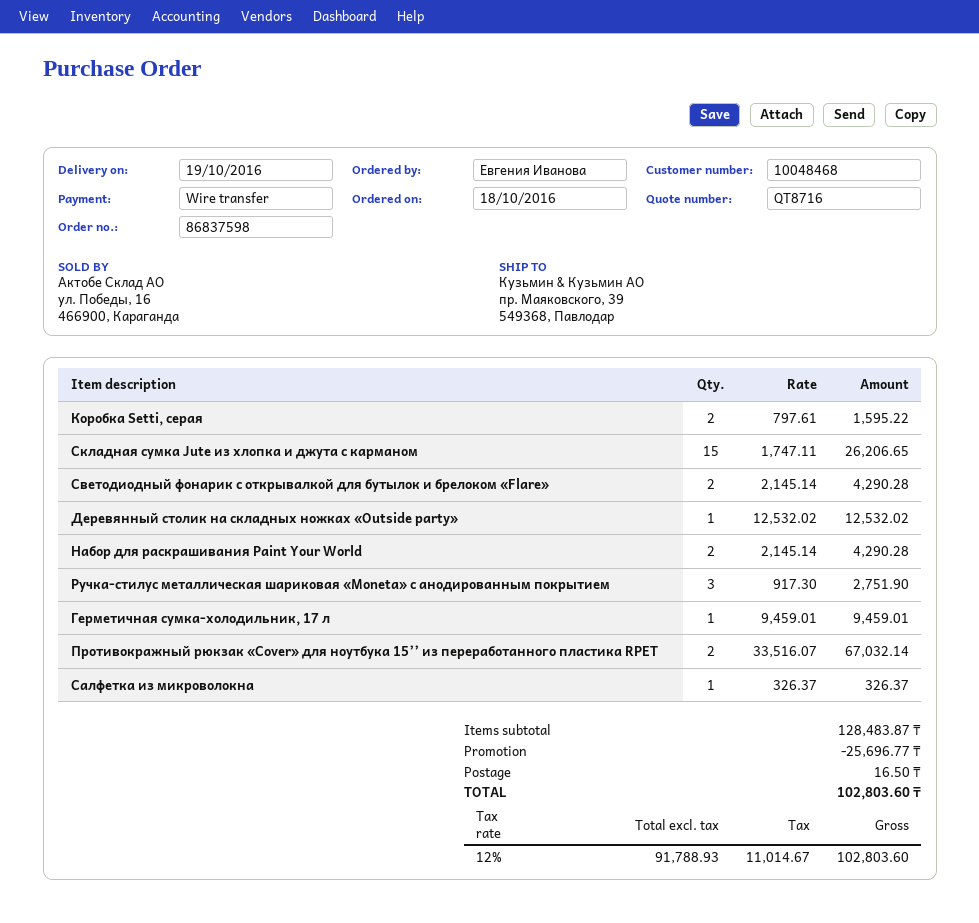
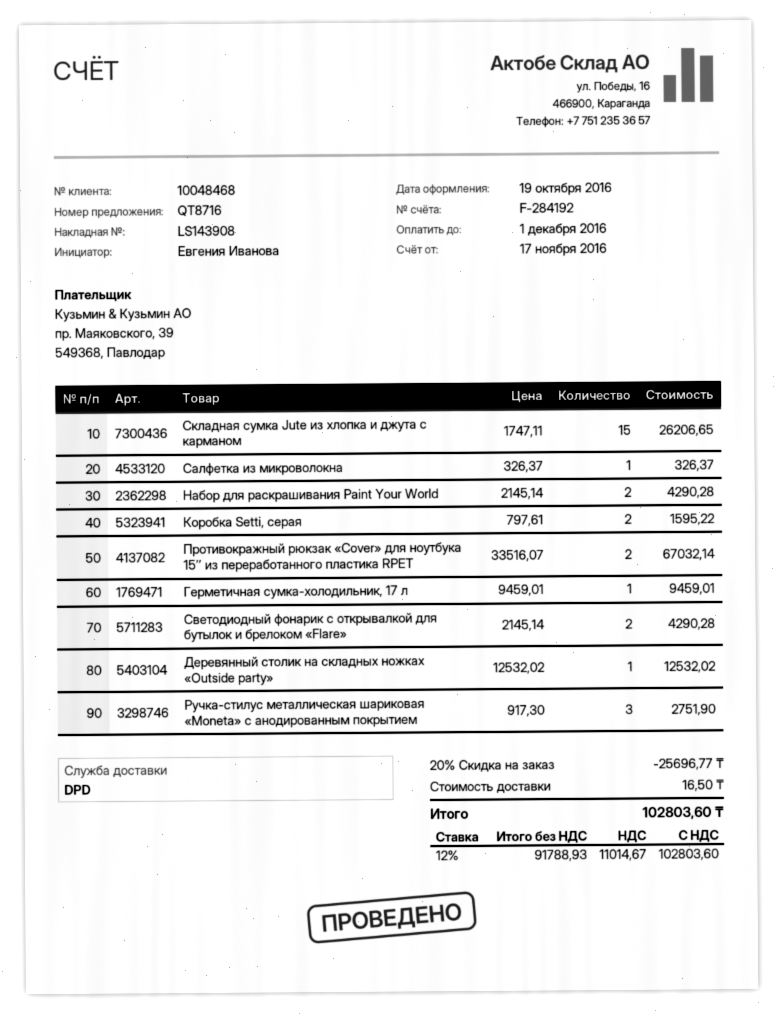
order date: 2016-10-18 -> 2016-10-19

